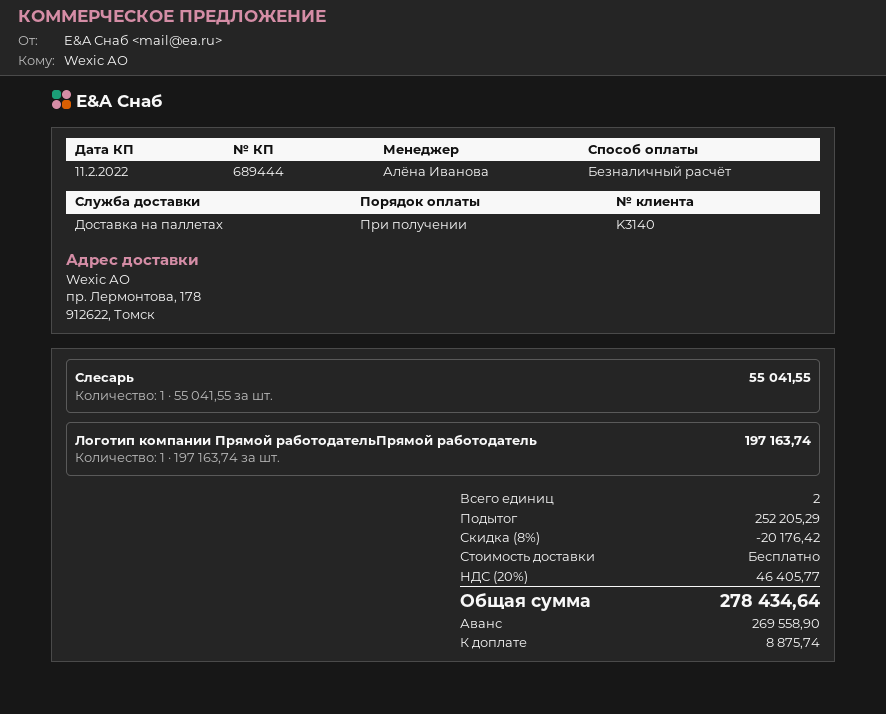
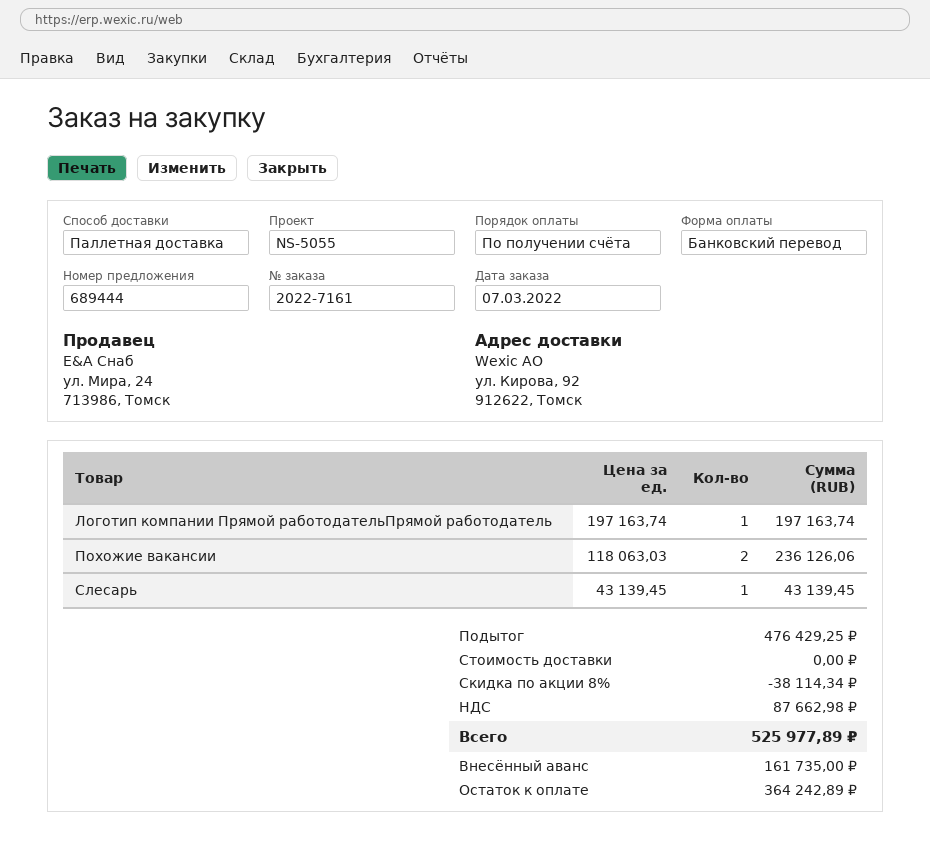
ship to: пр. Лермонтова, 178, 912622, Томск -> ул. Кирова, 92, 912622, Томск
Слесарь: 1 x 55041.55 = 55041.55 -> 1 x 43139.45 = 43139.45
Похожие вакансии: none -> 2 x 118063.03 = 236126.06
subtotal: 252205.29 -> 476429.25
discount: 8% = 20176.42 -> 8% = 38114.34
tax: 46405.77 -> 87662.98
total: 278434.64 -> 525977.89
deposit: 269558.90 -> 161735.00
balance: 8875.74 -> 364242.89

